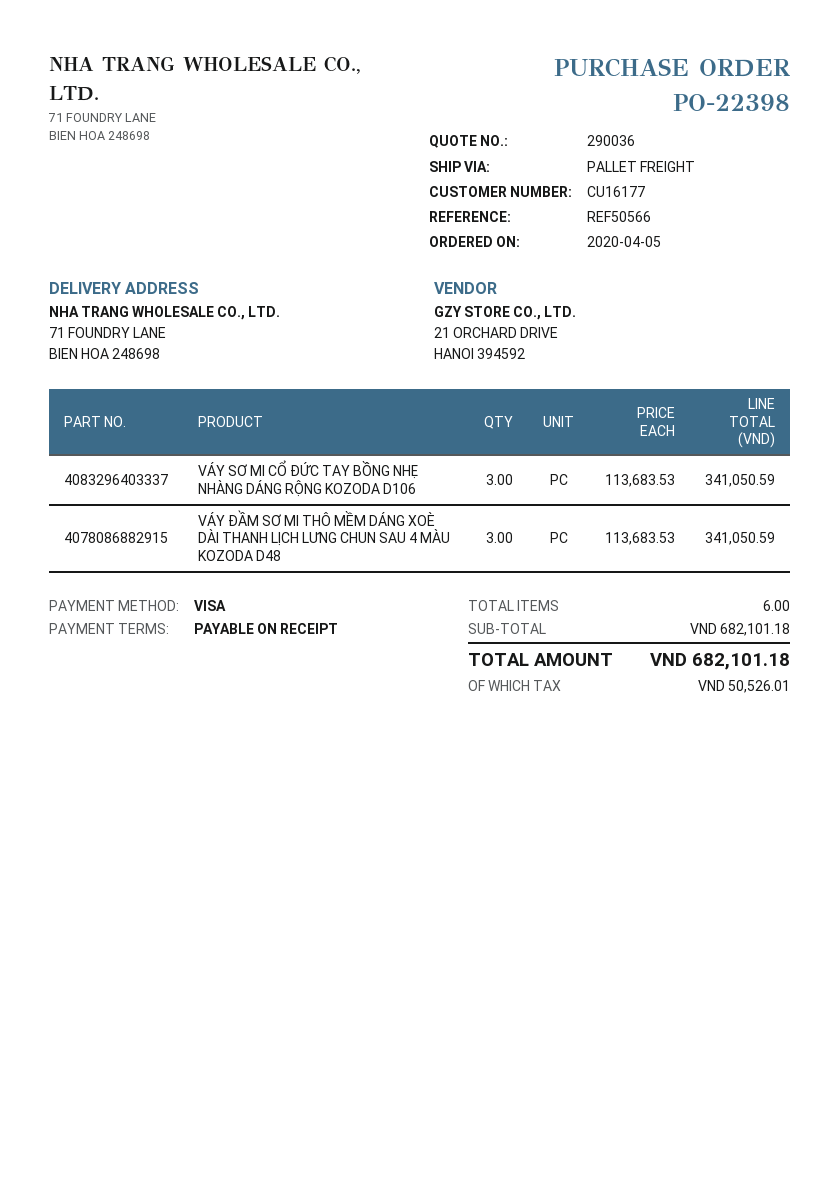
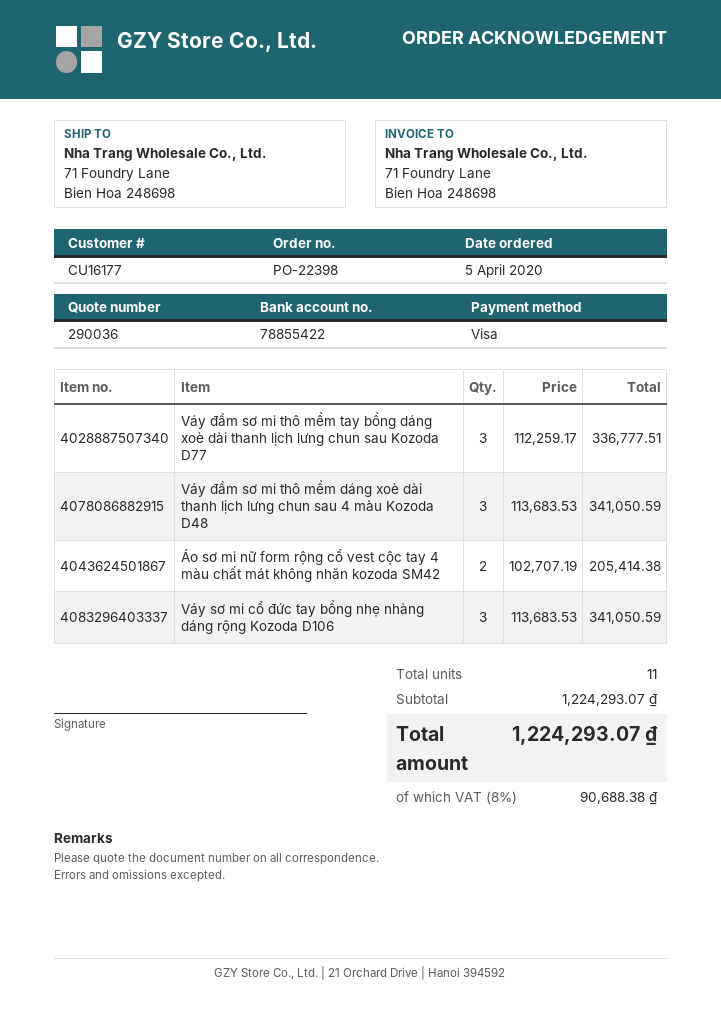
Váy đầm sơ mi thô mềm tay bồng dáng xoè dài thanh lịch lưng chun sau Kozoda D77: none -> 3 x 112259.17 = 336777.51
Áo sơ mi nữ form rộng cổ vest cộc tay 4 màu chất mát không nhăn kozoda SM42: none -> 2 x 102707.19 = 205414.38
total quantity: 6 -> 11
subtotal: 682101.18 -> 1224293.07
tax: 50526.01 -> 90688.38
total: 682101.18 -> 1224293.07

